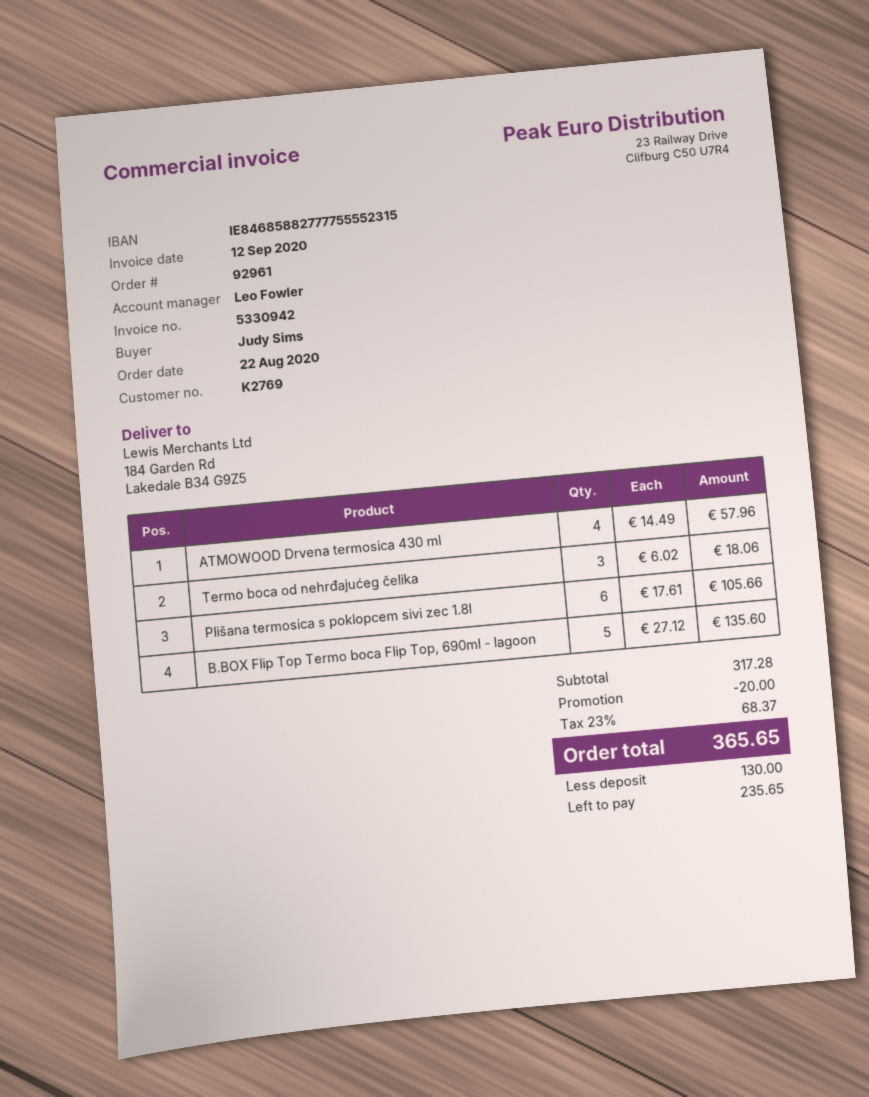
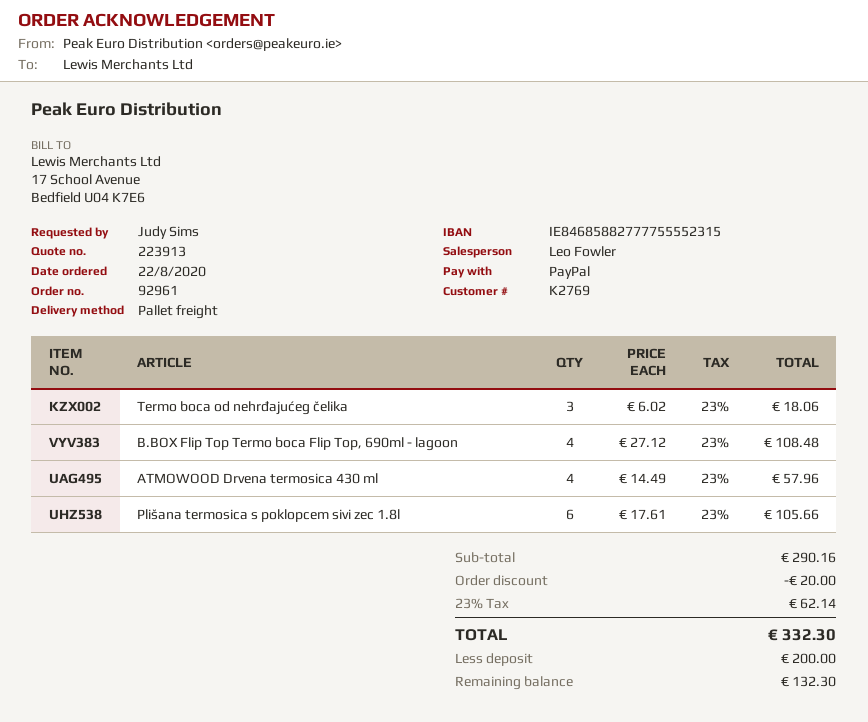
B.BOX Flip Top Termo boca Flip Top, 690ml - lagoon: 5 x 27.12 = 135.60 -> 4 x 27.12 = 108.48
subtotal: 317.28 -> 290.16
tax: 23% = 68.37 -> 23% = 62.14
total: 365.65 -> 332.30
deposit: 130.00 -> 200.00
balance: 235.65 -> 132.30

